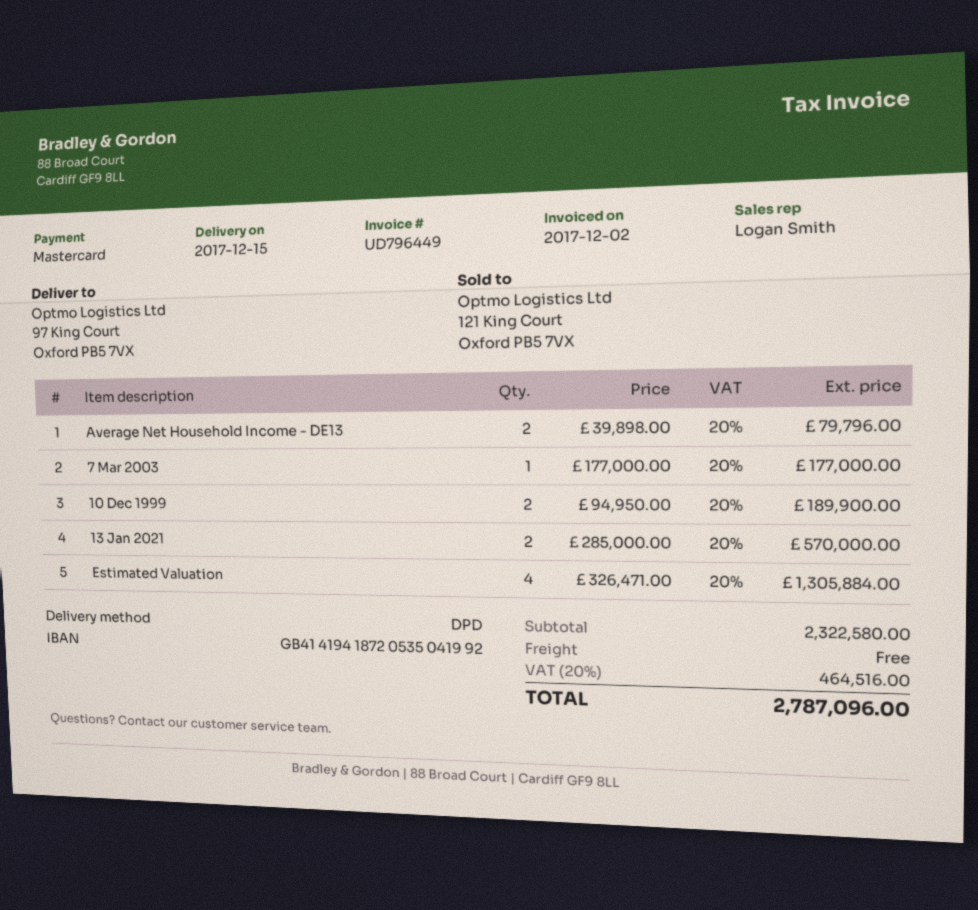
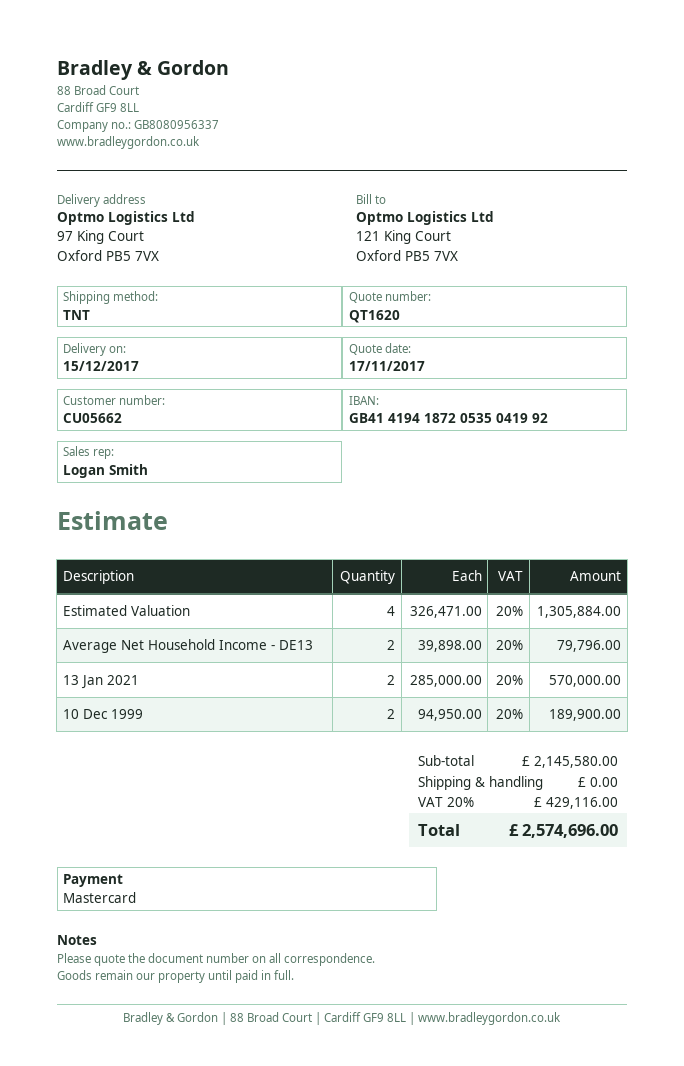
shipping method: DPD -> TNT
7 Mar 2003: 1 x 177000.00 = 177000.00 -> none
subtotal: 2322580.00 -> 2145580.00
tax: 20% = 464516.00 -> 20% = 429116.00
total: 2787096.00 -> 2574696.00

